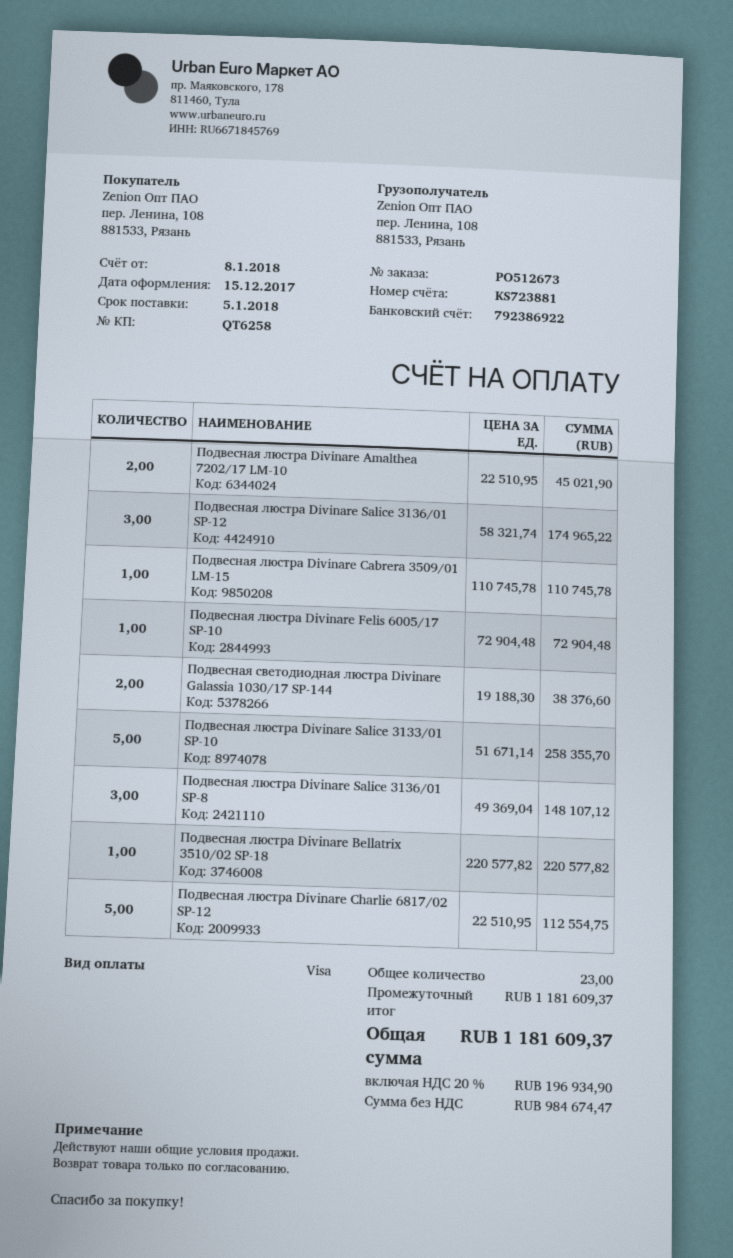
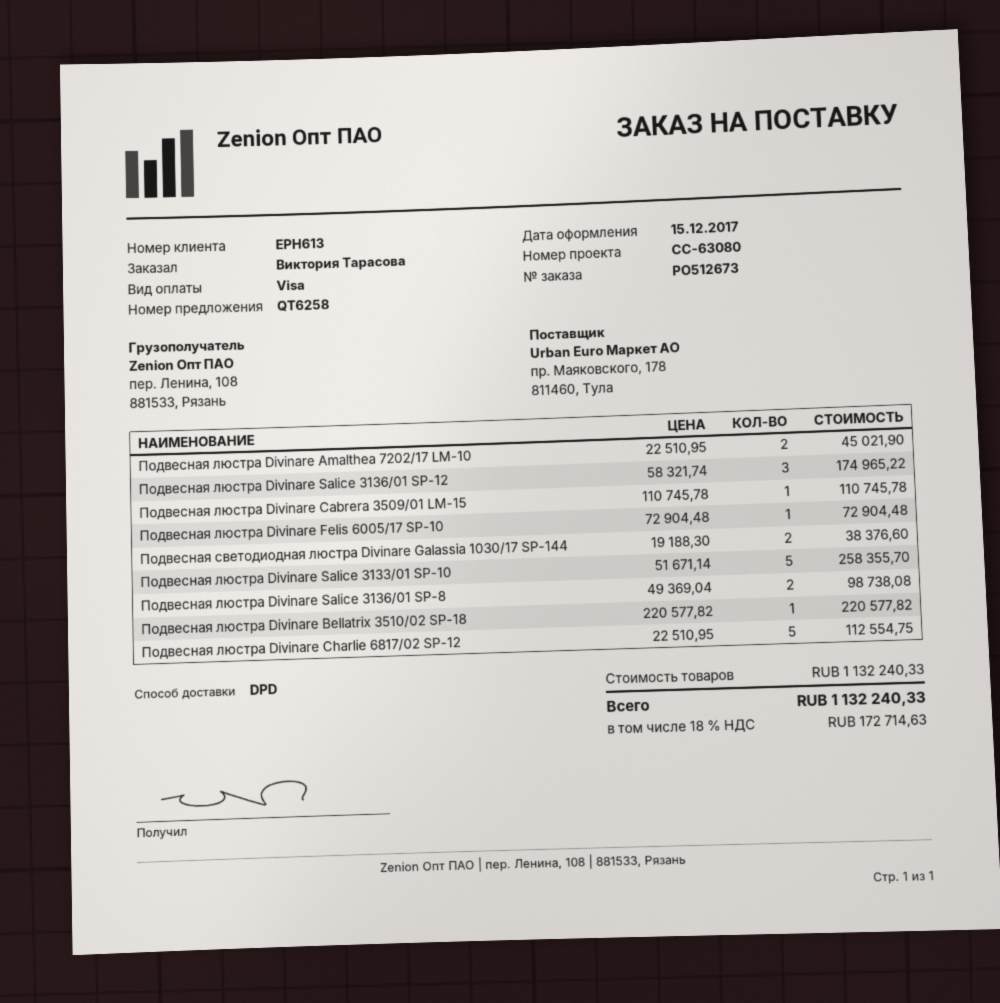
Подвесная люстра Divinare Salice 3136/01 SP-8: 3 x 49369.04 = 148107.12 -> 2 x 49369.04 = 98738.08
subtotal: 1181609.37 -> 1132240.33
tax: 20% = 196934.90 -> 18% = 172714.63
total: 1181609.37 -> 1132240.33

